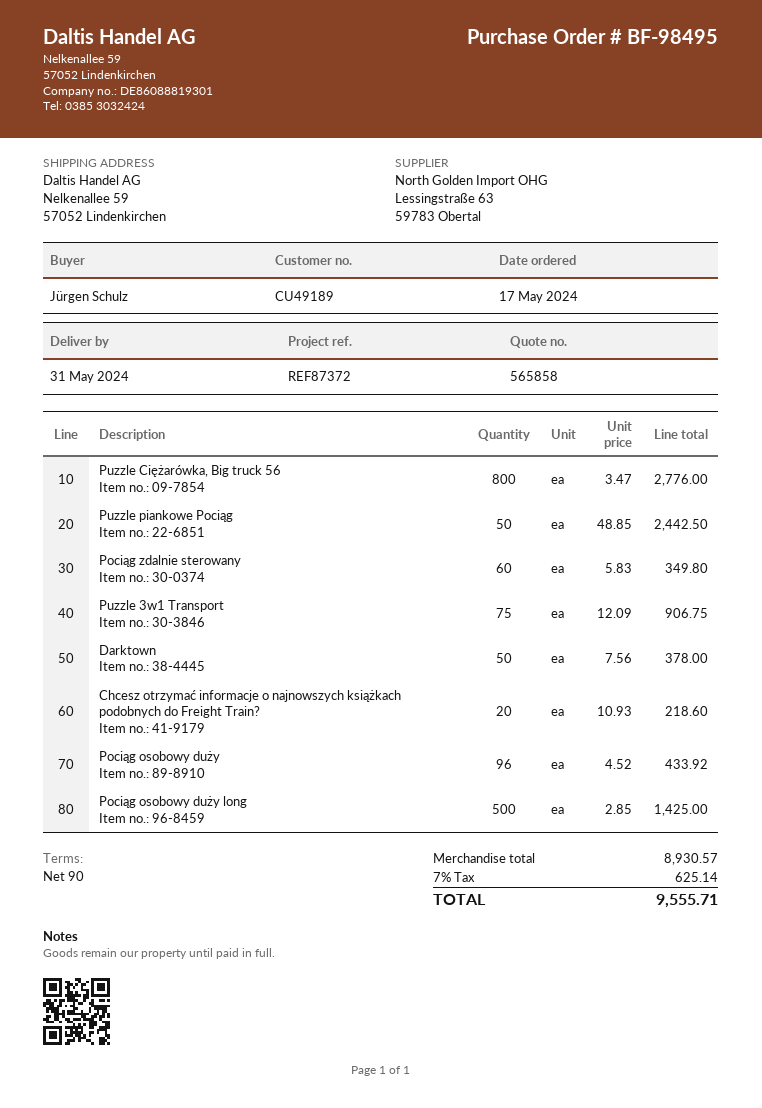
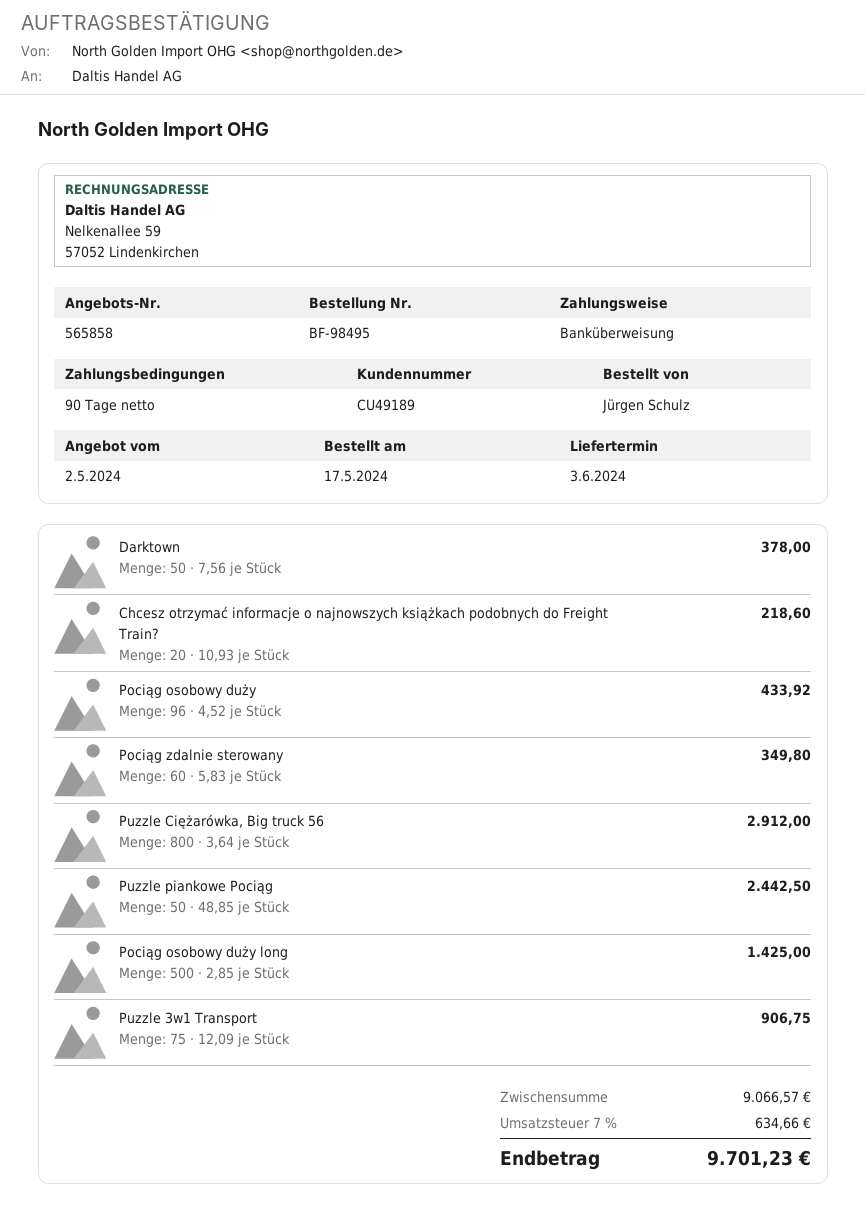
delivery date: 2024-05-31 -> 2024-06-03
Puzzle Ciężarówka, Big truck 56: 800 x 3.47 = 2776.00 -> 800 x 3.64 = 2912.00
subtotal: 8930.57 -> 9066.57
tax: 7% = 625.14 -> 7% = 634.66
total: 9555.71 -> 9701.23

